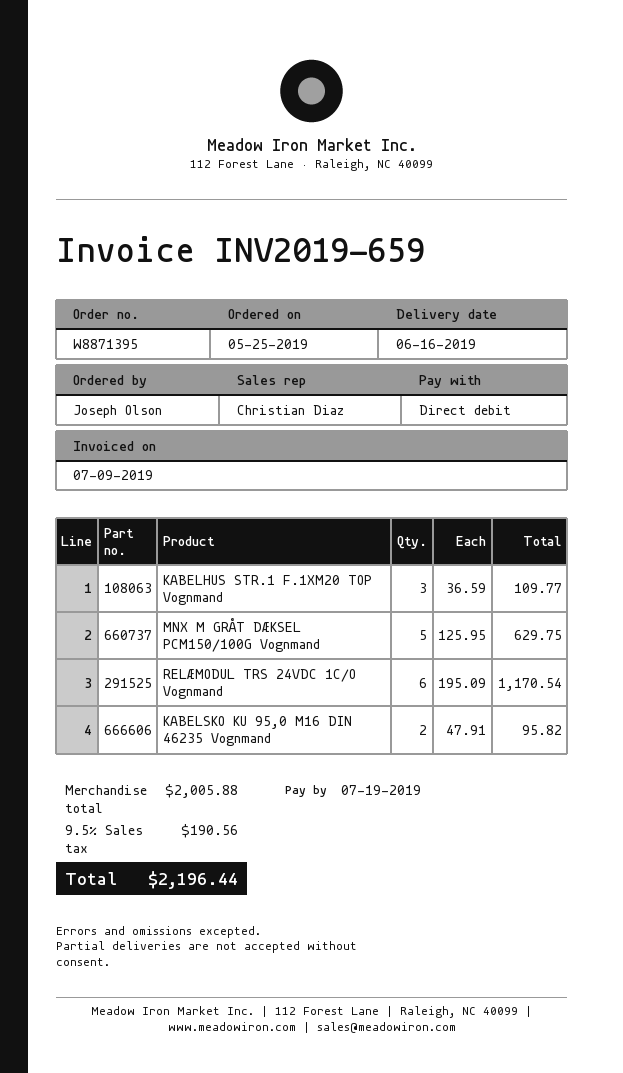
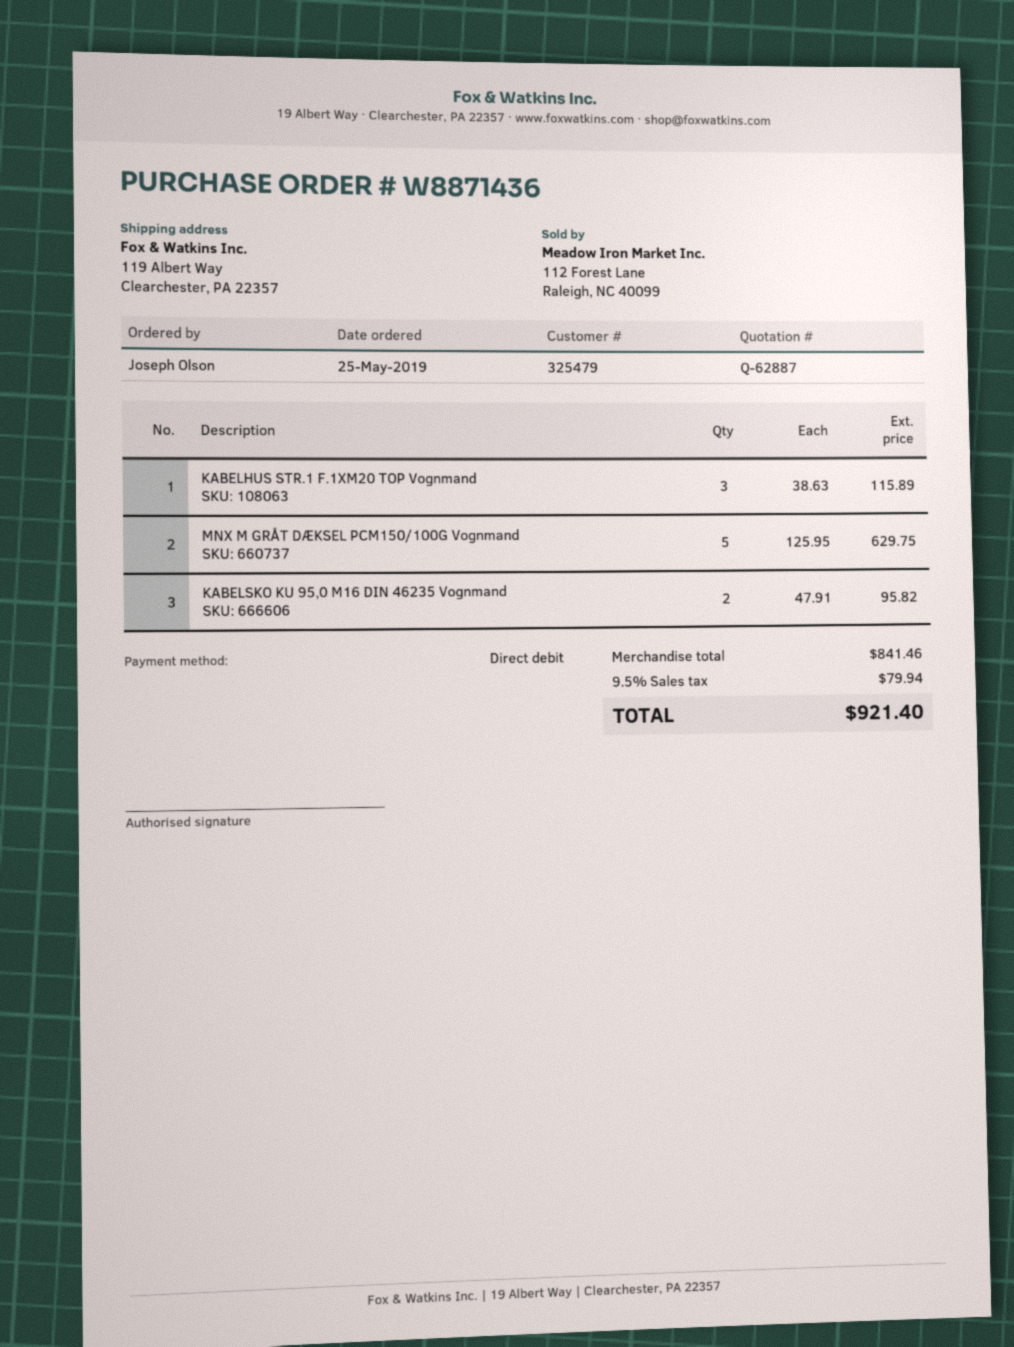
order number: W8871395 -> W8871436
KABELHUS STR.1 F.1XM20 TOP Vognmand: 3 x 36.59 = 109.77 -> 3 x 38.63 = 115.89
RELÆMODUL TRS 24VDC 1C/O Vognmand: 6 x 195.09 = 1170.54 -> none
subtotal: 2005.88 -> 841.46
tax: 9.5% = 190.56 -> 9.5% = 79.94
total: 2196.44 -> 921.40

